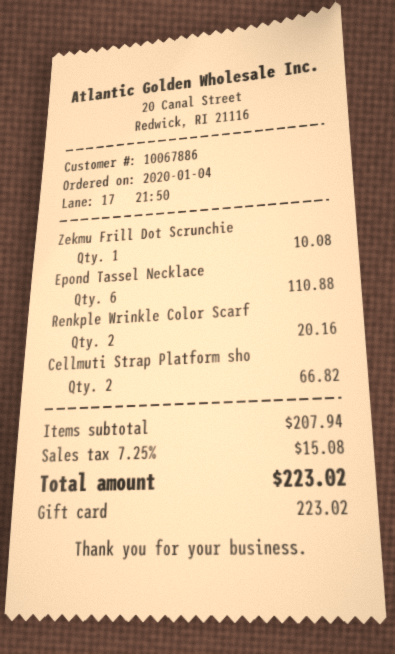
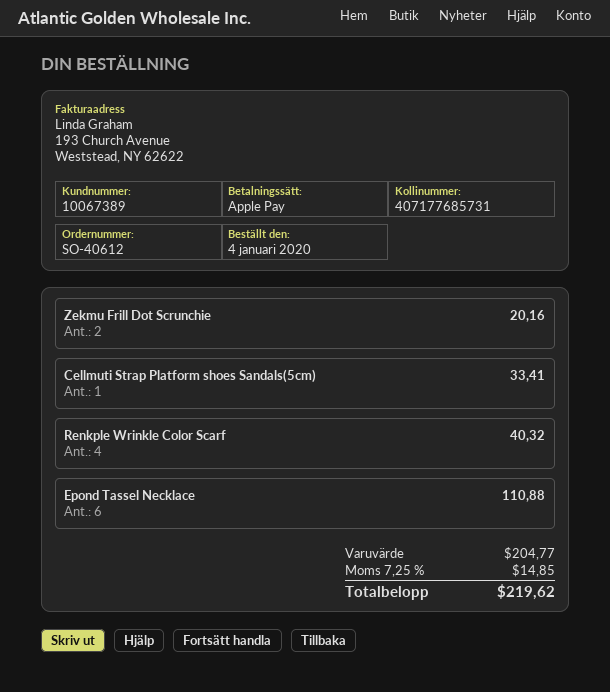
customer number: 10067886 -> 10067389
payment method: gift card -> Apple Pay
Zekmu Frill Dot Scrunchie: 1 for 10.08 -> 2 for 20.16
Renkple Wrinkle Color Scarf: 2 for 20.16 -> 4 for 40.32
Cellmuti Strap Platform sho: 2 for 66.82 -> 1 for 33.41
subtotal: 207.94 -> 204.77
tax: 7.25% = 15.08 -> 7.25% = 14.85
total: 223.02 -> 219.62

